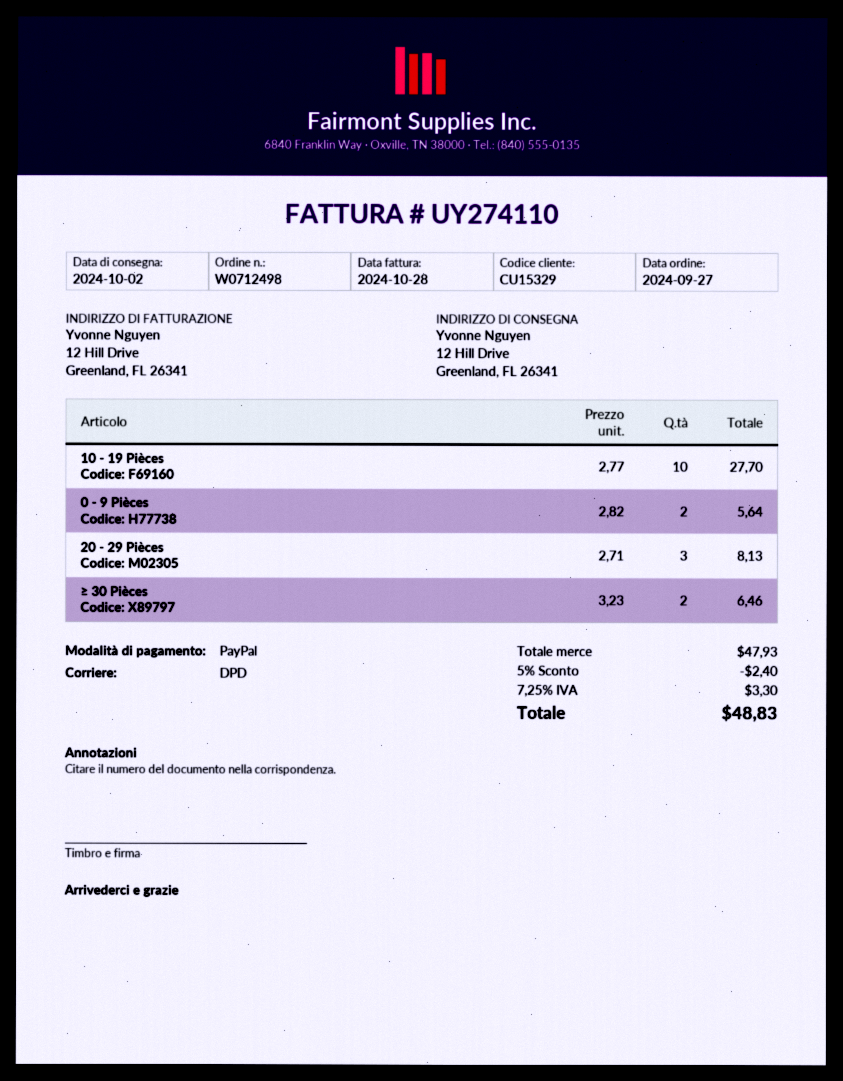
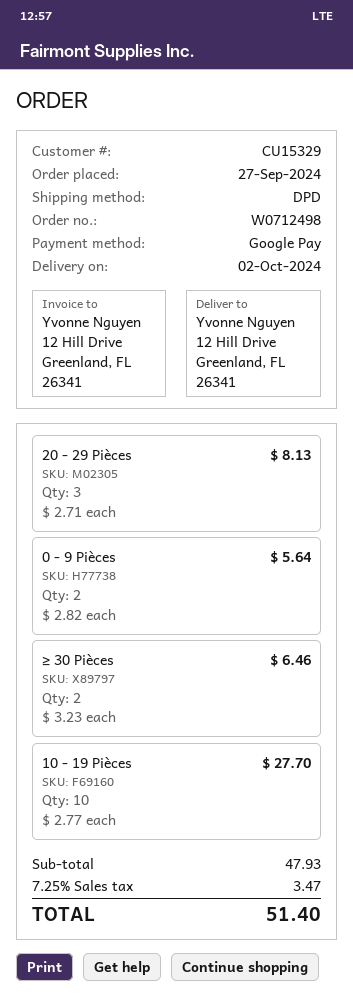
payment method: PayPal -> Google Pay
discount: 5% = 2.40 -> none
tax: 7.25% = 3.30 -> 7.25% = 3.47
total: 48.83 -> 51.40

